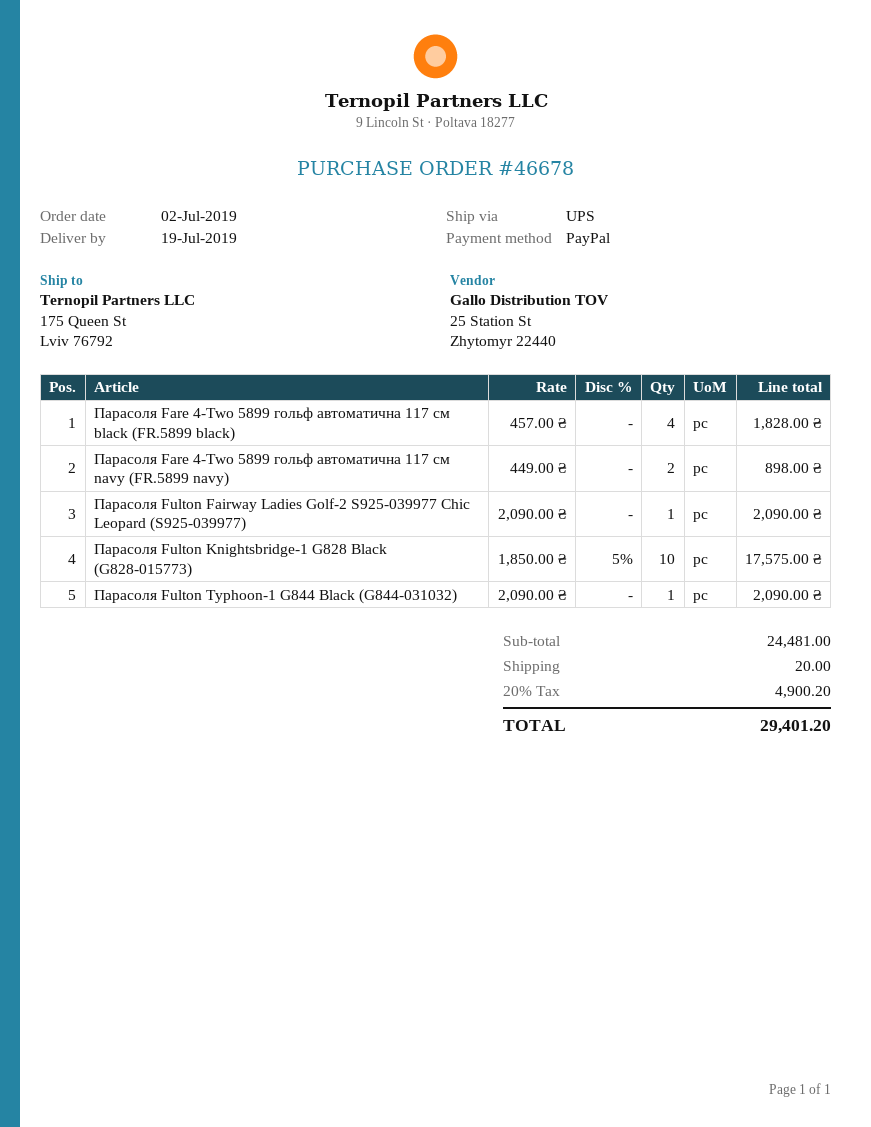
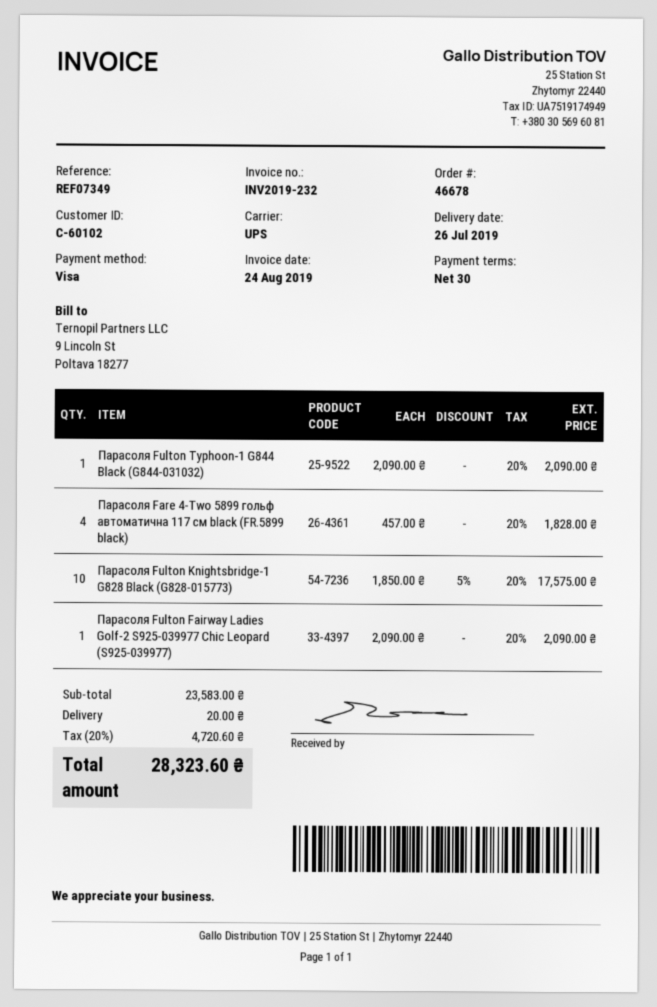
delivery date: 2019-07-19 -> 2019-07-26
payment method: PayPal -> Visa
Парасоля Fare 4-Two 5899 гольф автоматична 117 см navy (FR.5899 navy): 2 x 449.00 = 898.00 -> none
subtotal: 24481.00 -> 23583.00
tax: 20% = 4900.20 -> 20% = 4720.60
total: 29401.20 -> 28323.60

